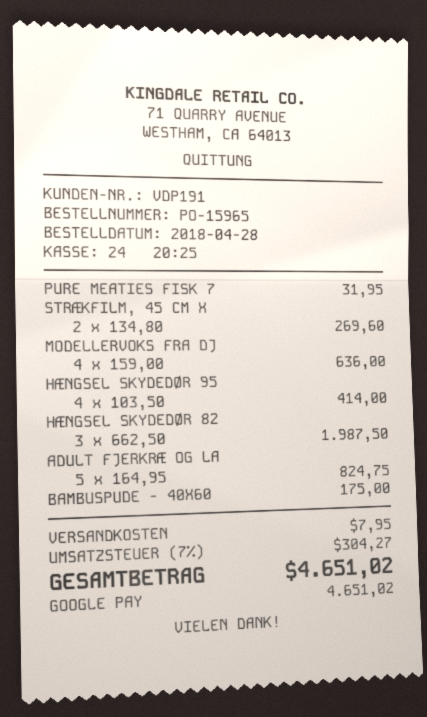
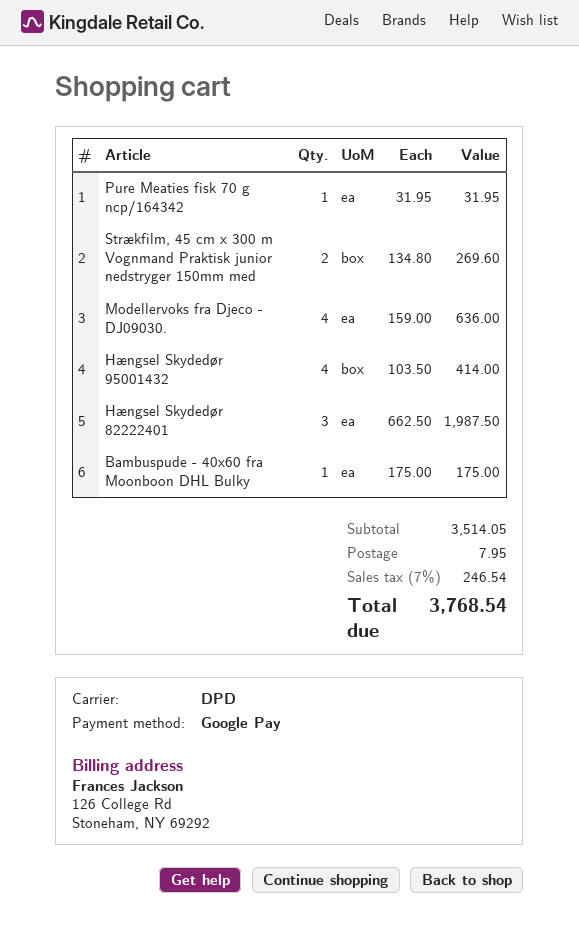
ADULT FJERKRÆ OG LA: 5 x 164.95 = 824.75 -> none
tax: 7% = 304.27 -> 7% = 246.54
total: 4651.02 -> 3768.54

